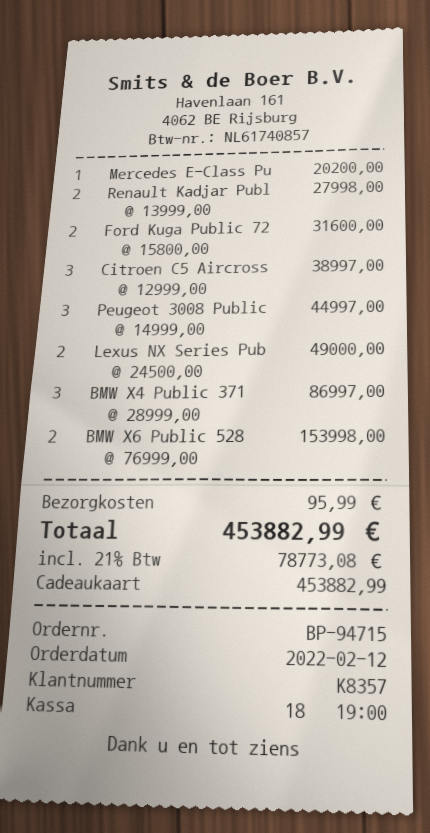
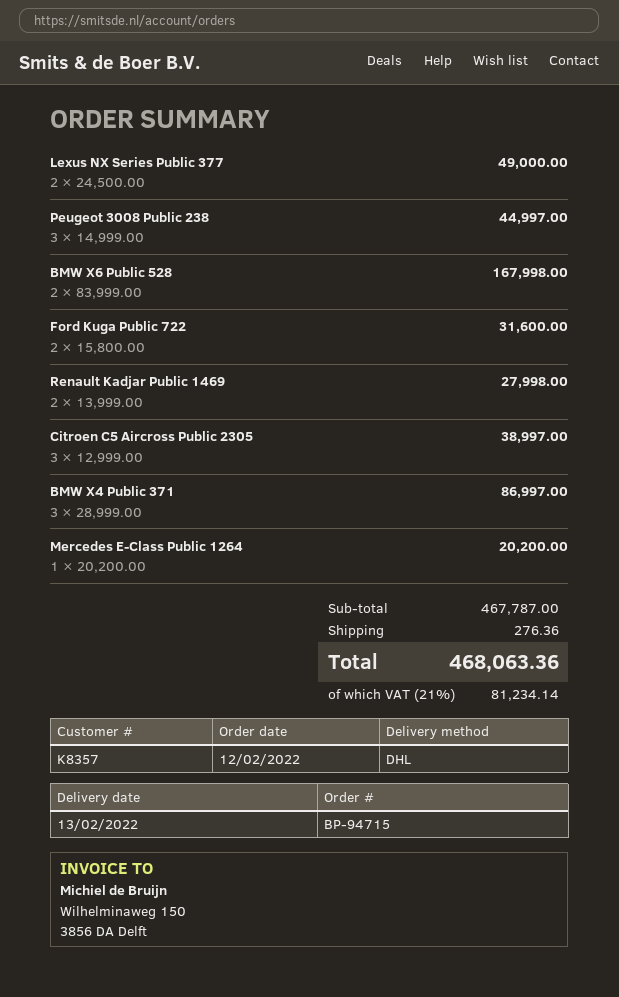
BMW X6 Public 528: 2 x 76999.00 = 153998.00 -> 2 x 83999.00 = 167998.00
shipping: 95.99 -> 276.36
tax: 21% = 78773.08 -> 21% = 81234.14
total: 453882.99 -> 468063.36

